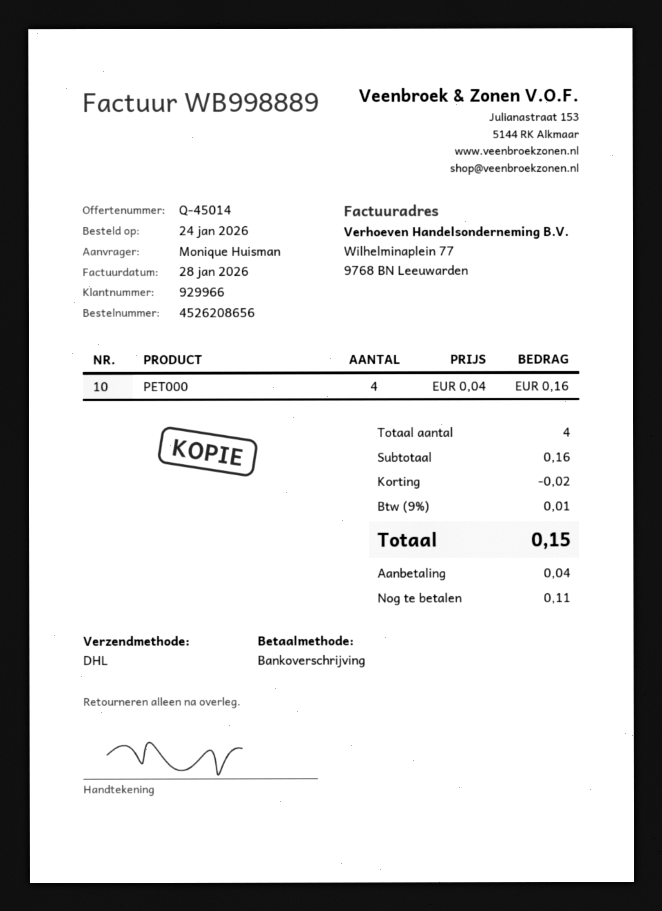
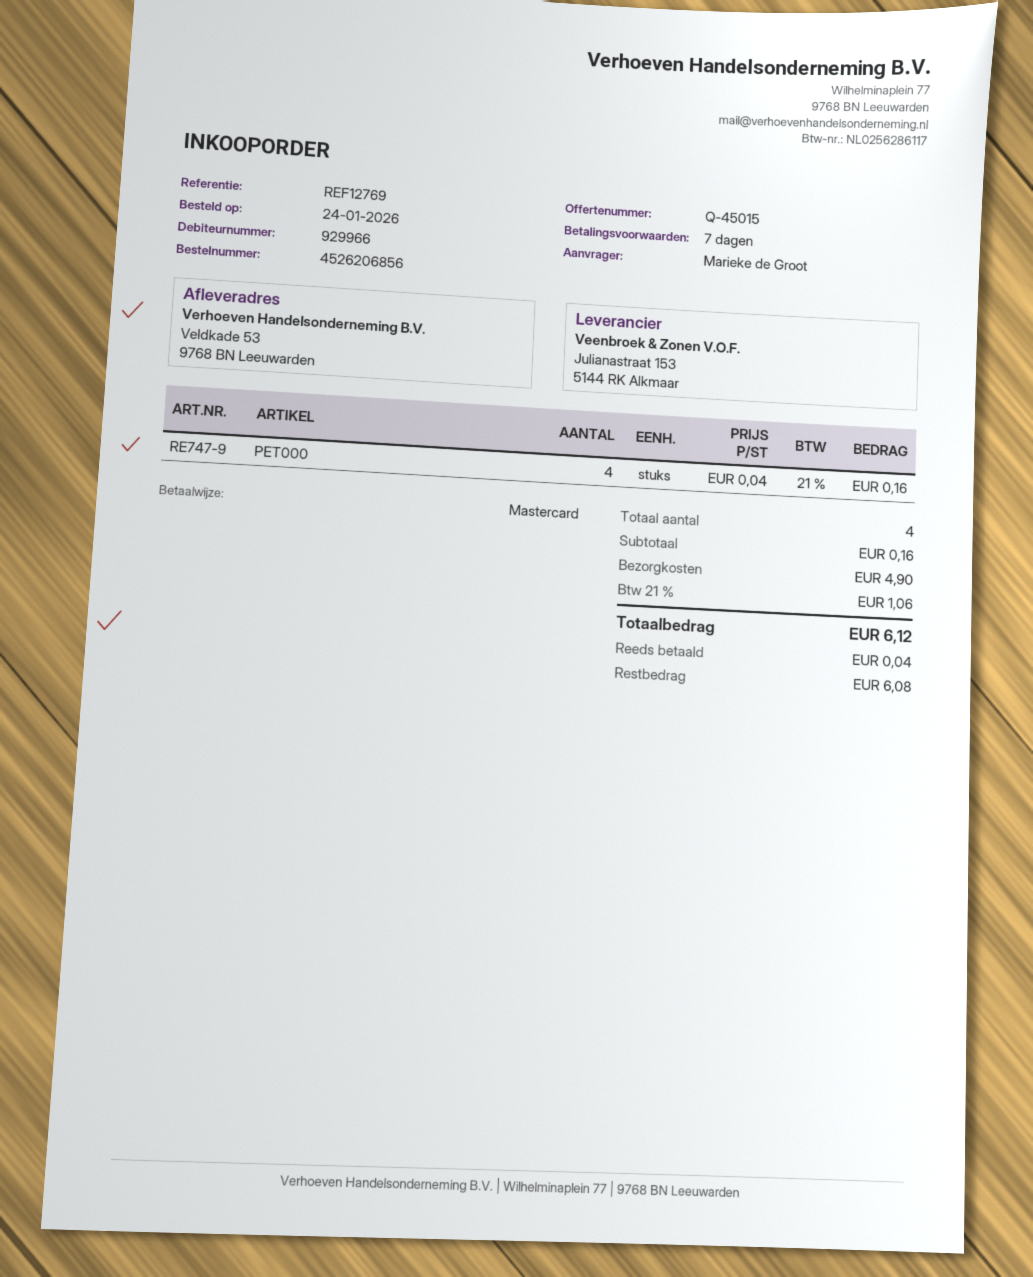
quote number: Q-45014 -> Q-45015
order number: 4526208656 -> 4526206856
ordered by: Monique Huisman -> Marieke de Groot
payment method: bank transfer -> Mastercard
discount: 0.02 -> none
shipping: none -> 4.90
tax: 9% = 0.01 -> 21% = 1.06
total: 0.15 -> 6.12
balance: 0.11 -> 6.08

